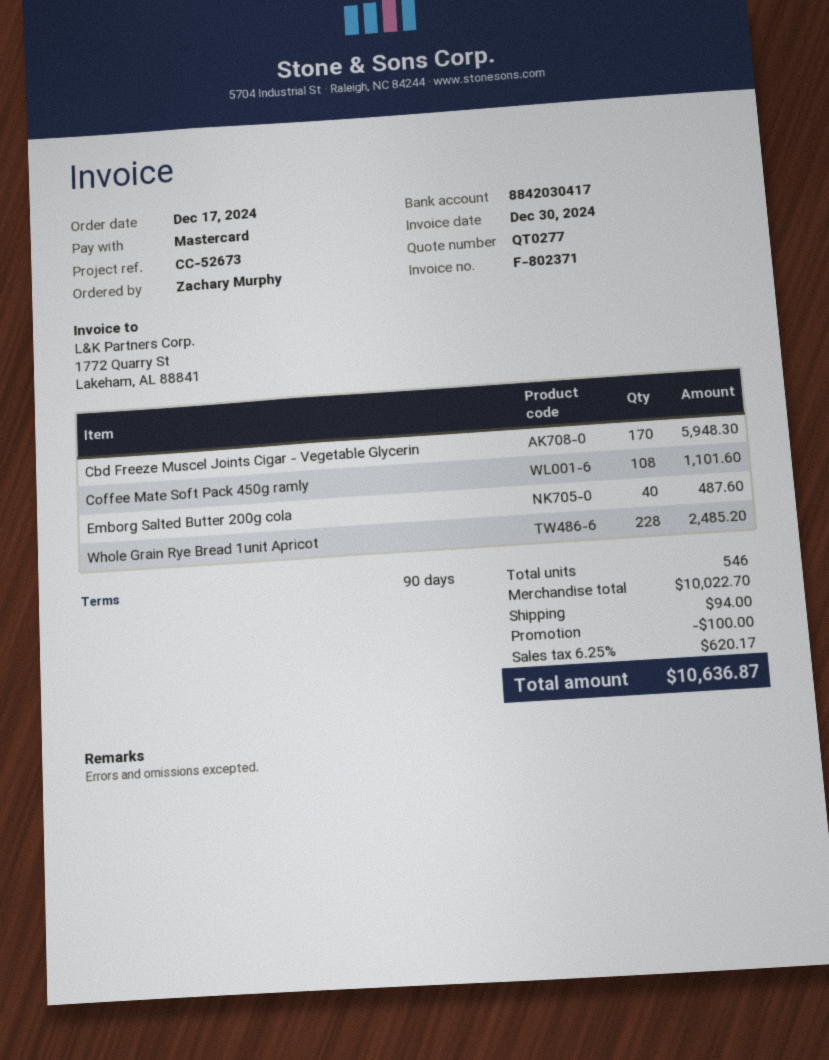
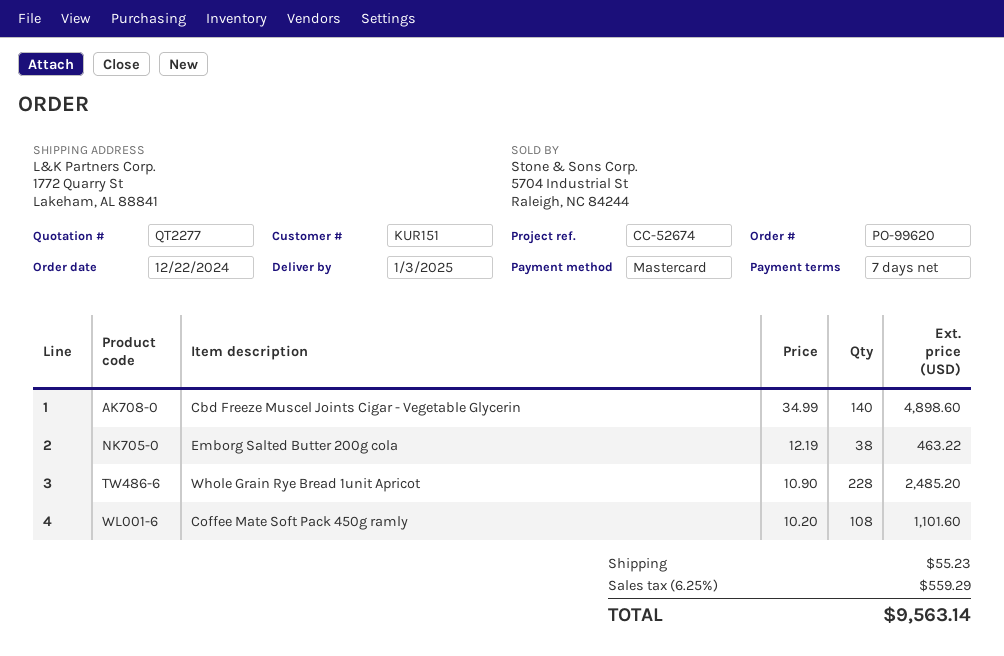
quote number: QT0277 -> QT2277
order date: 2024-12-17 -> 2024-12-22
payment terms: 90 days -> 7 days
reference: CC-52673 -> CC-52674
Cbd Freeze Muscel Joints Cigar - Vegetable Glycerin: 170 for 5948.30 -> 140 for 4898.60
Emborg Salted Butter 200g cola: 40 for 487.60 -> 38 for 463.22
discount: 100.00 -> none
shipping: 94.00 -> 55.23
tax: 6.25% = 620.17 -> 6.25% = 559.29
total: 10636.87 -> 9563.14

